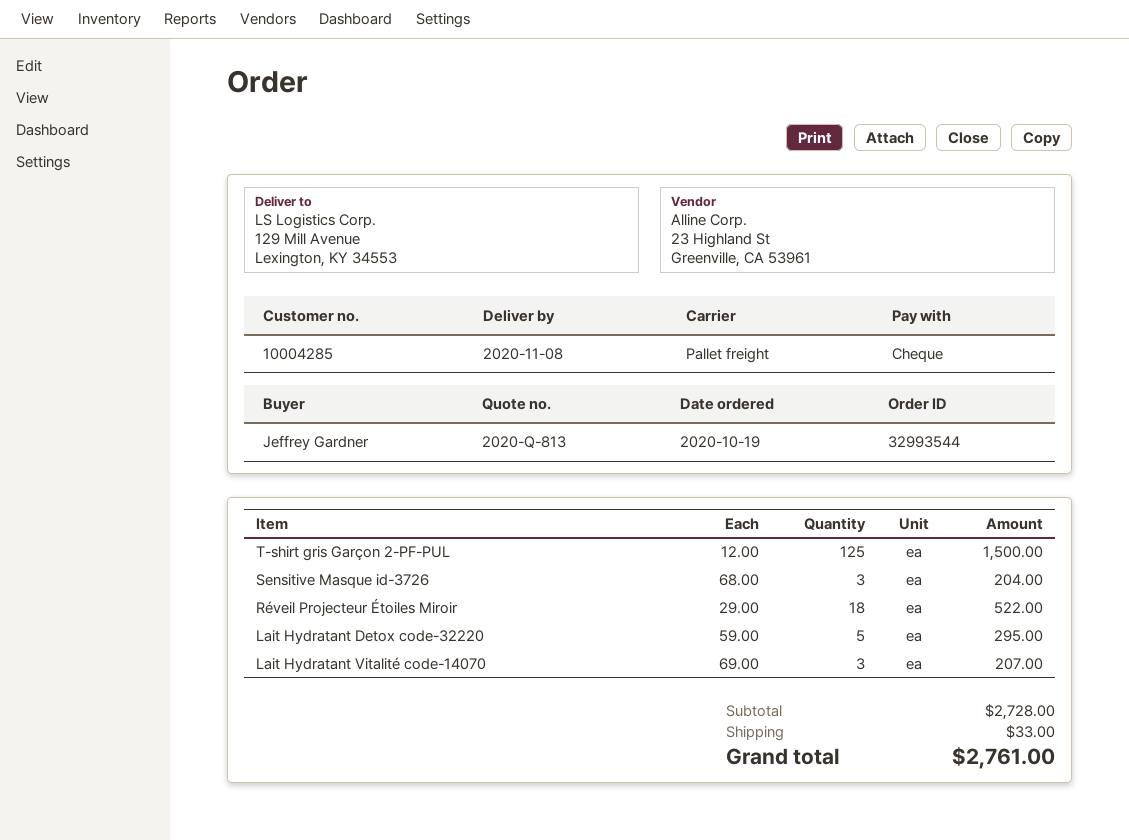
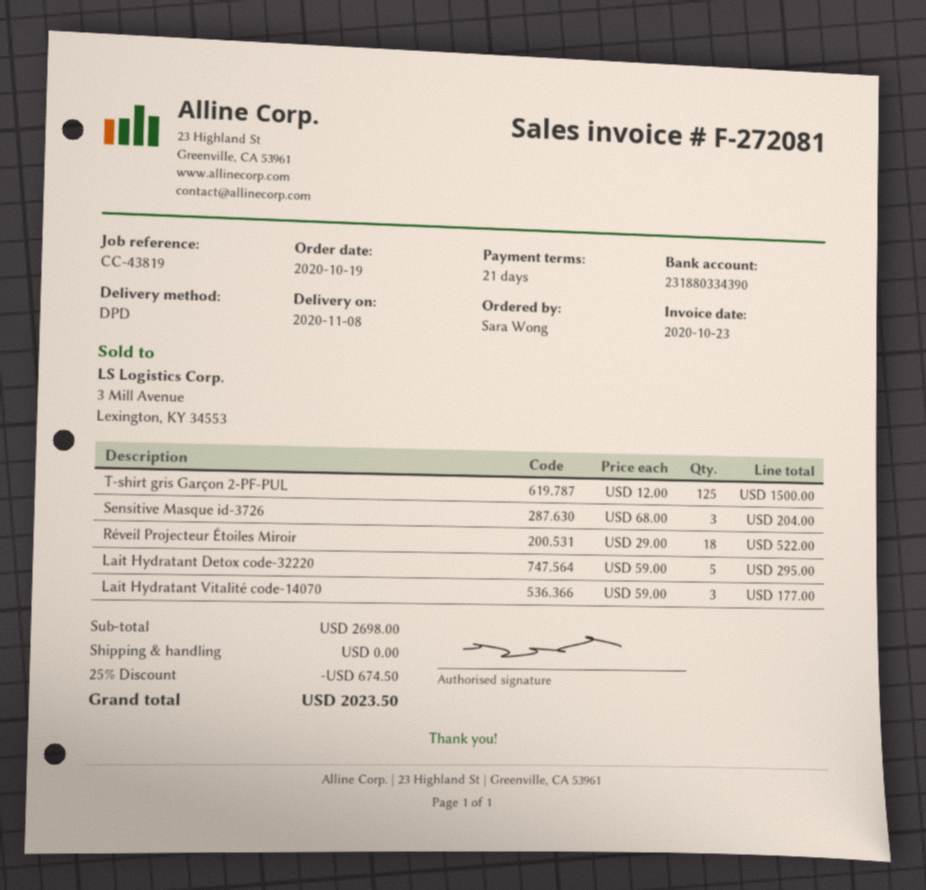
ordered by: Jeffrey Gardner -> Sara Wong
shipping method: pallet freight -> DPD
Lait Hydratant Vitalité code-14070: 3 x 69.00 = 207.00 -> 3 x 59.00 = 177.00
subtotal: 2728.00 -> 2698.00
discount: none -> 25% = 674.50
shipping: 33.00 -> 0.00
total: 2761.00 -> 2023.50

